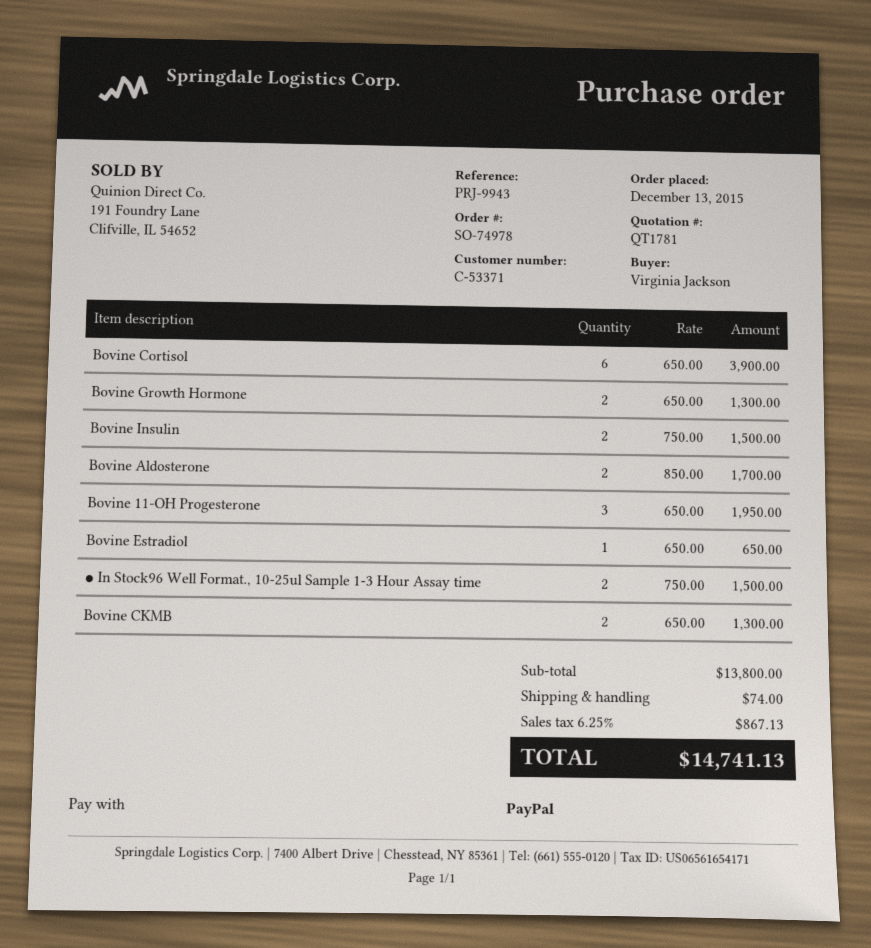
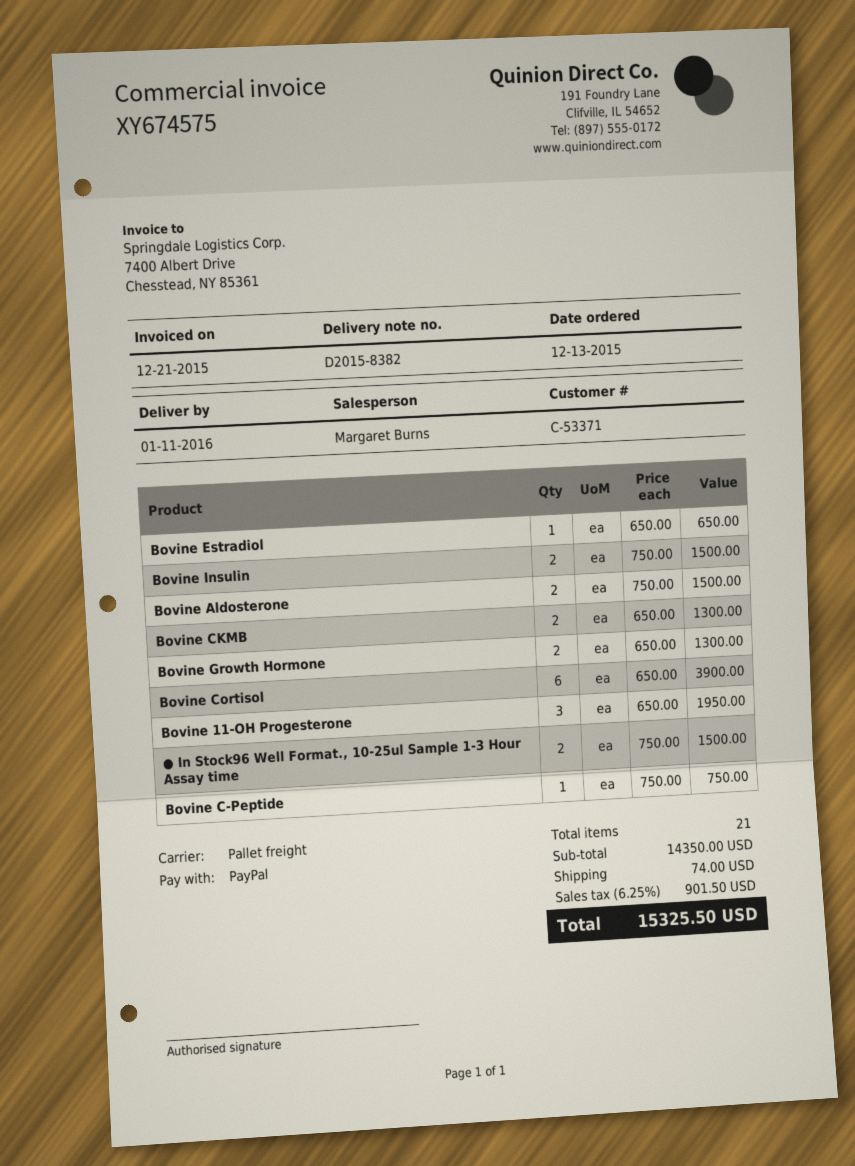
Bovine Aldosterone: 2 x 850.00 = 1700.00 -> 2 x 750.00 = 1500.00
Bovine C-Peptide: none -> 1 x 750.00 = 750.00
subtotal: 13800.00 -> 14350.00
tax: 6.25% = 867.13 -> 6.25% = 901.50
total: 14741.13 -> 15325.50

